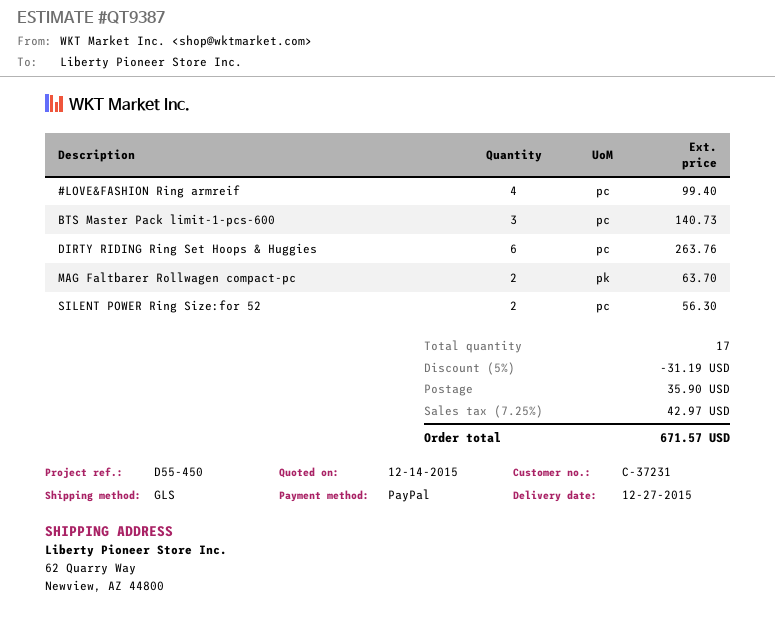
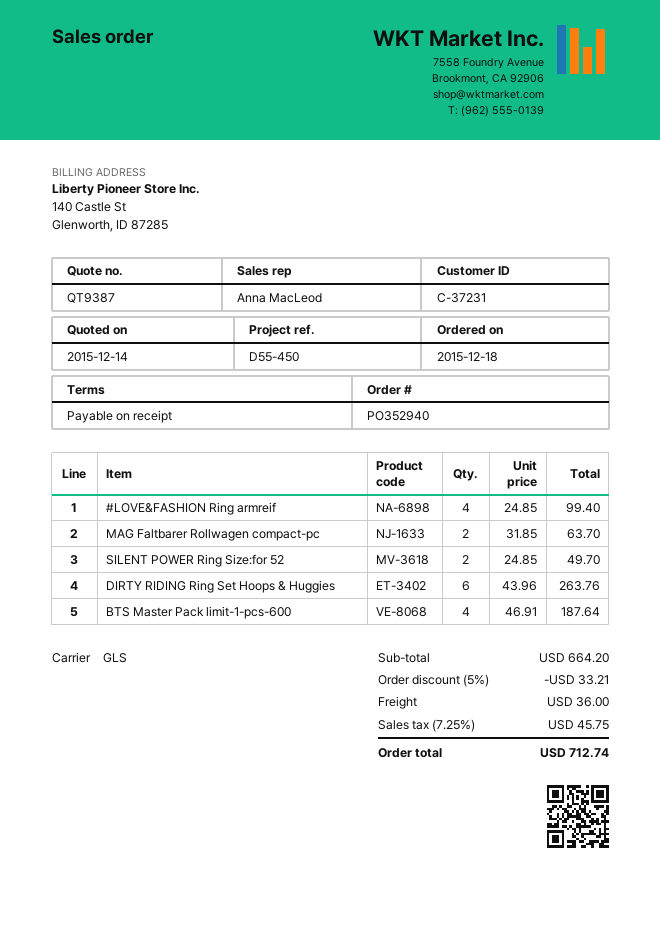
BTS Master Pack limit-1-pcs-600: 3 for 140.73 -> 4 for 187.64
SILENT POWER Ring Size:for 52: 2 for 56.30 -> 2 for 49.70
discount: 5% = 31.19 -> 5% = 33.21
shipping: 35.90 -> 36.00
tax: 7.25% = 42.97 -> 7.25% = 45.75
total: 671.57 -> 712.74

